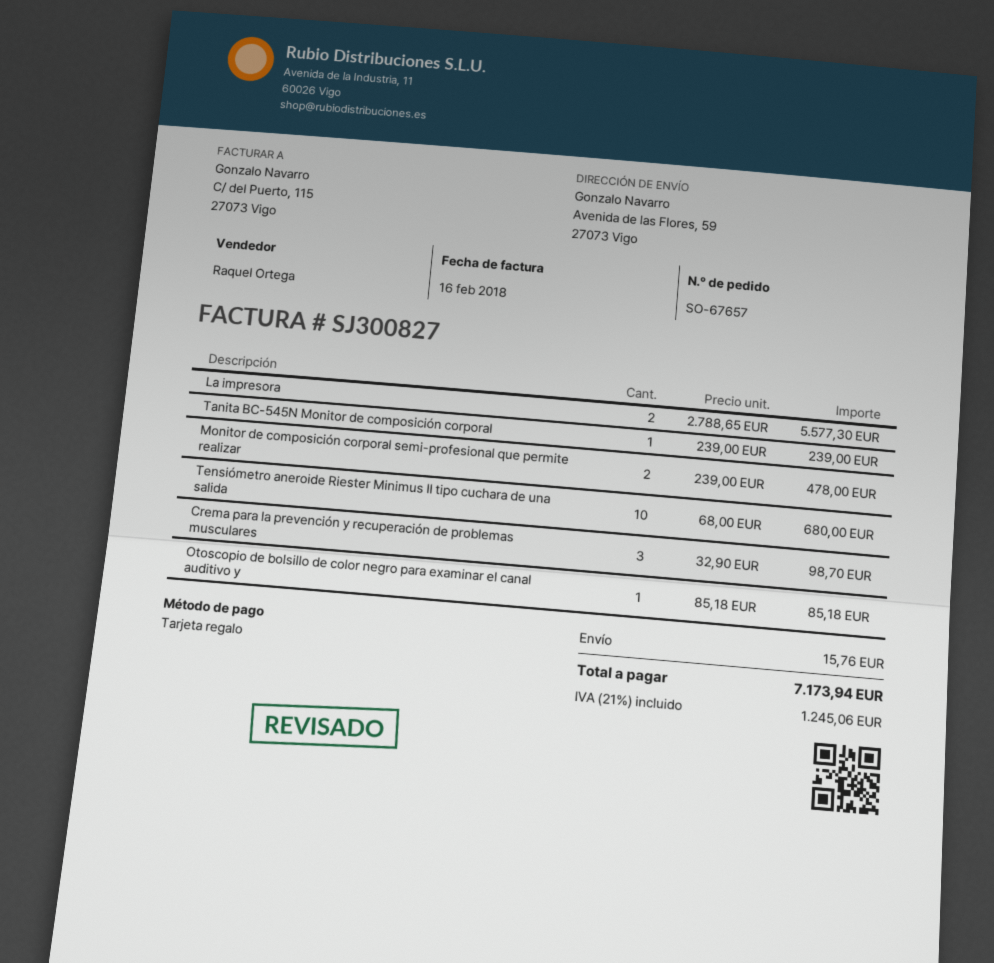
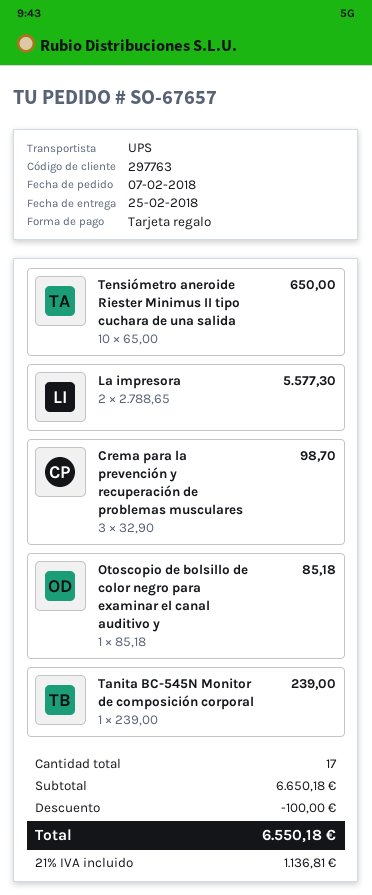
Monitor de composición corporal semi-profesional que permite realizar: 2 x 239.00 = 478.00 -> none
Tensiómetro aneroide Riester Minimus II tipo cuchara de una salida: 10 x 68.00 = 680.00 -> 10 x 65.00 = 650.00
discount: none -> 100.00
shipping: 15.76 -> none
tax: 21% = 1245.06 -> 21% = 1136.81
total: 7173.94 -> 6550.18

